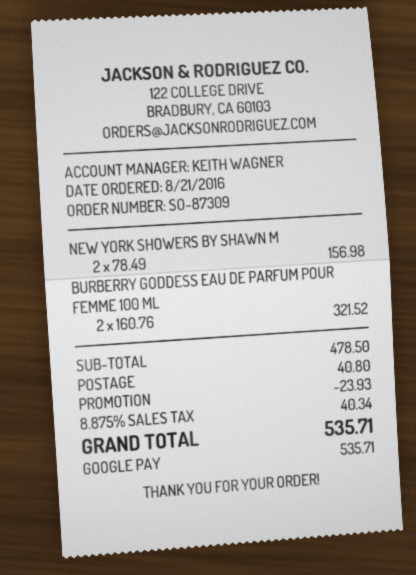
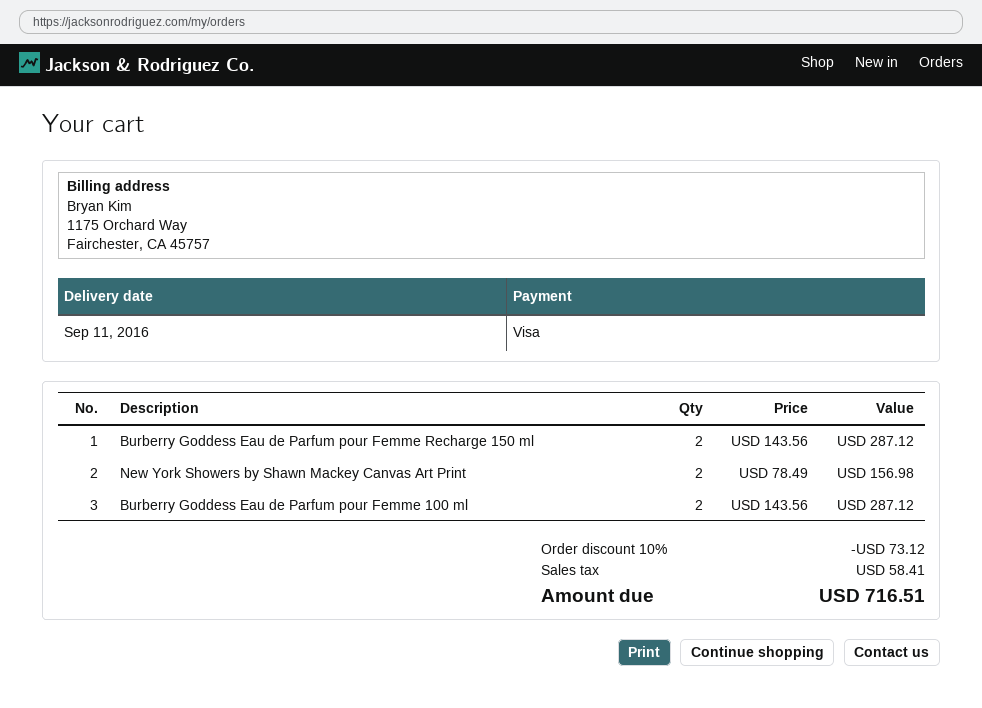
payment method: Google Pay -> Visa
BURBERRY GODDESS EAU DE PARFUM POUR FEMME 100 ML: 2 x 160.76 = 321.52 -> 2 x 143.56 = 287.12
Burberry Goddess Eau de Parfum pour Femme Recharge 150 ml: none -> 2 x 143.56 = 287.12
discount: 23.93 -> 73.12
shipping: 40.80 -> none
tax: 40.34 -> 58.41
total: 535.71 -> 716.51

